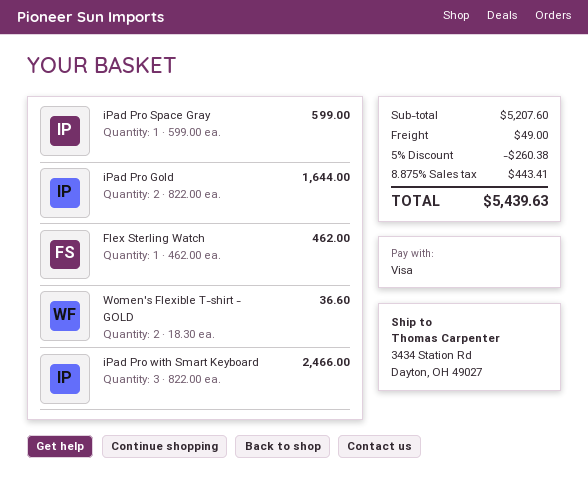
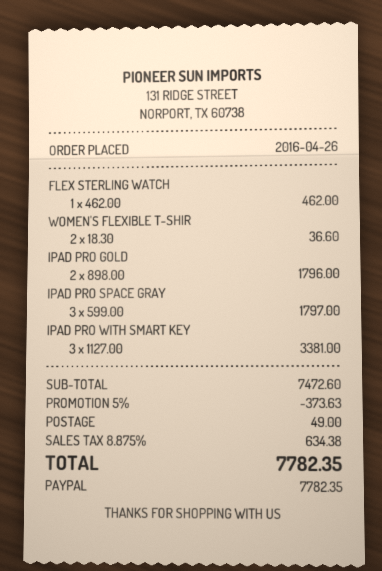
payment method: Visa -> PayPal
iPad Pro Space Gray: 1 x 599.00 = 599.00 -> 3 x 599.00 = 1797.00
iPad Pro Gold: 2 x 822.00 = 1644.00 -> 2 x 898.00 = 1796.00
iPad Pro with Smart Keyboard: 3 x 822.00 = 2466.00 -> 3 x 1127.00 = 3381.00
subtotal: 5207.60 -> 7472.60
discount: 5% = 260.38 -> 5% = 373.63
tax: 8.875% = 443.41 -> 8.875% = 634.38
total: 5439.63 -> 7782.35

